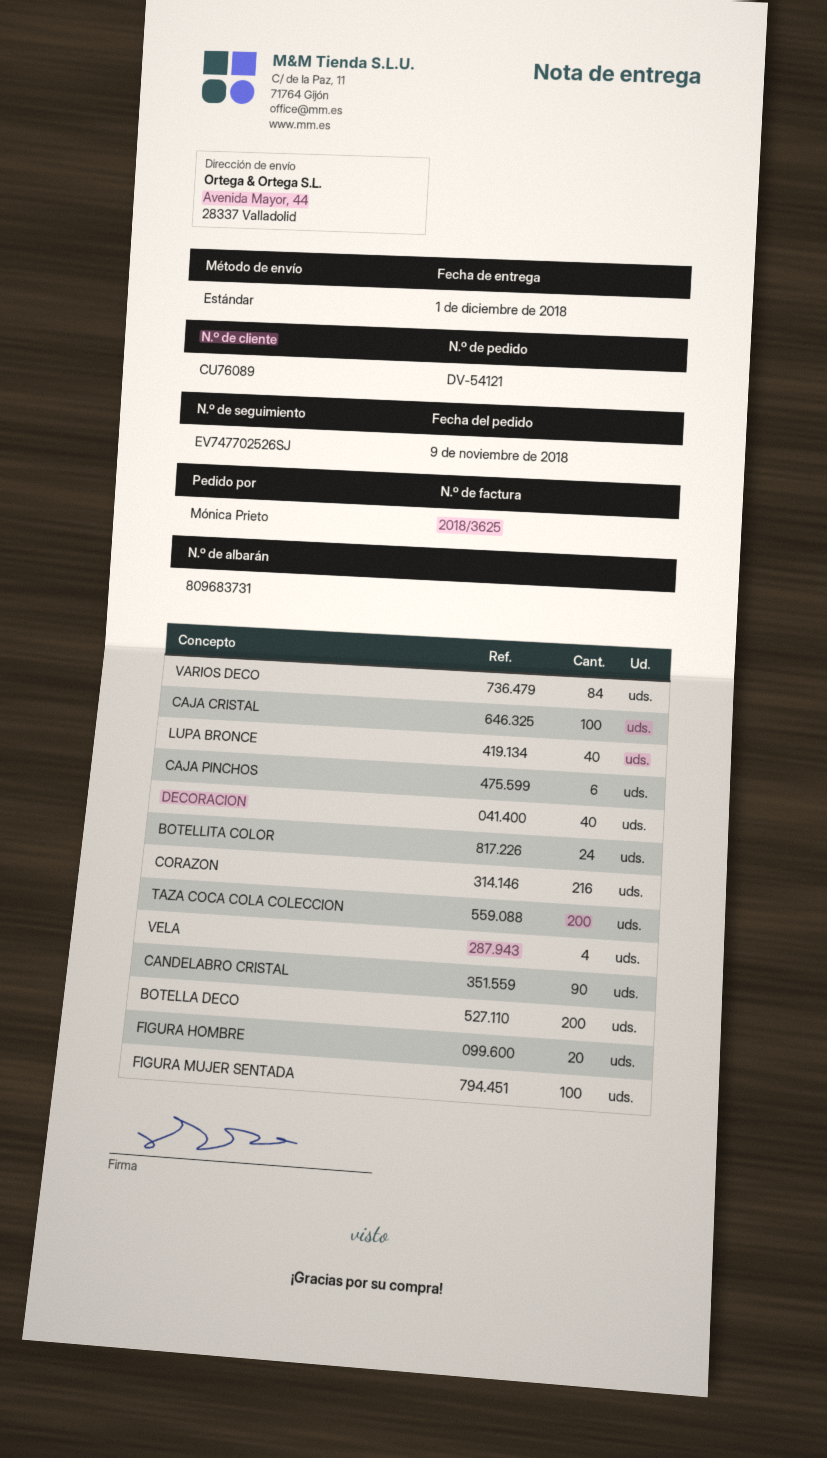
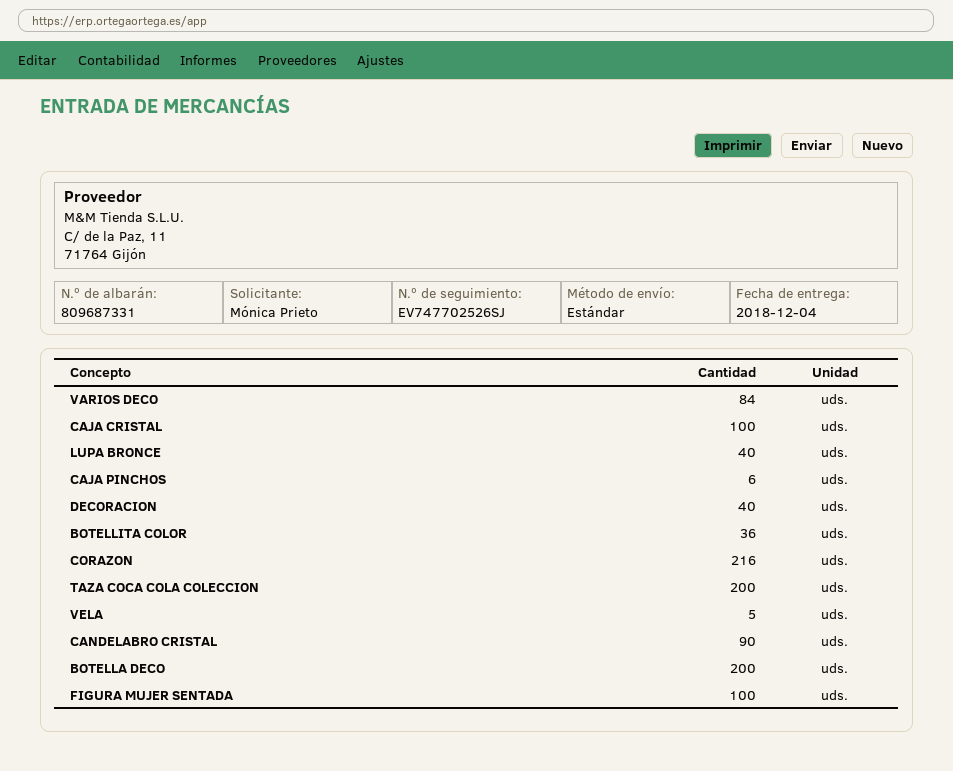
delivery note number: 809683731 -> 809687331
delivery date: 2018-12-01 -> 2018-12-04
BOTELLITA COLOR: 24 -> 36
VELA: 4 -> 5
FIGURA HOMBRE: 20 -> none

